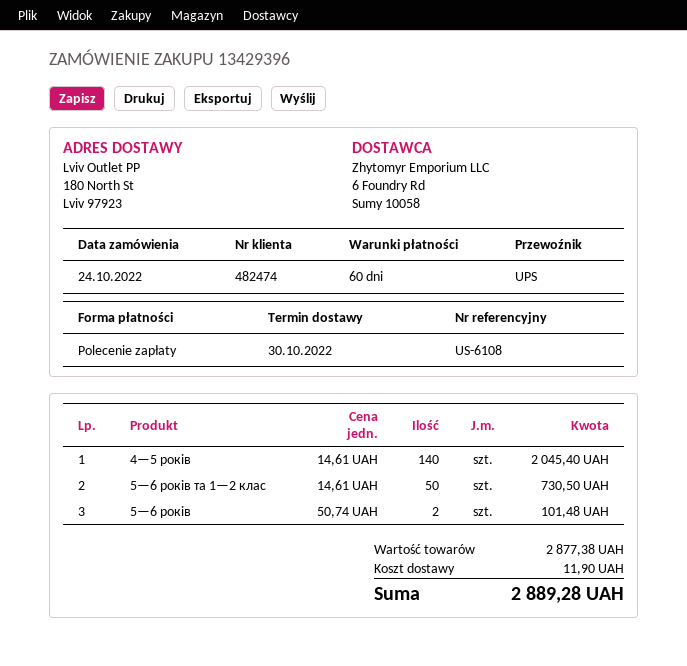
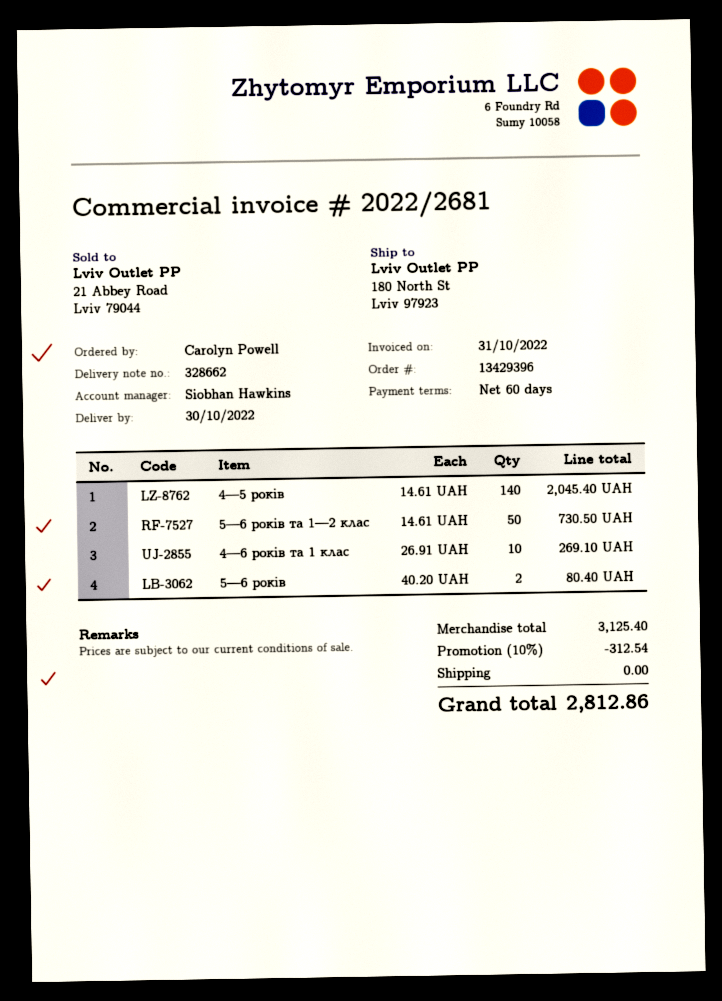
5—6 років: 2 x 50.74 = 101.48 -> 2 x 40.20 = 80.40
4—6 років та 1 клас: none -> 10 x 26.91 = 269.10
subtotal: 2877.38 -> 3125.40
discount: none -> 10% = 312.54
shipping: 11.90 -> 0.00
total: 2889.28 -> 2812.86

